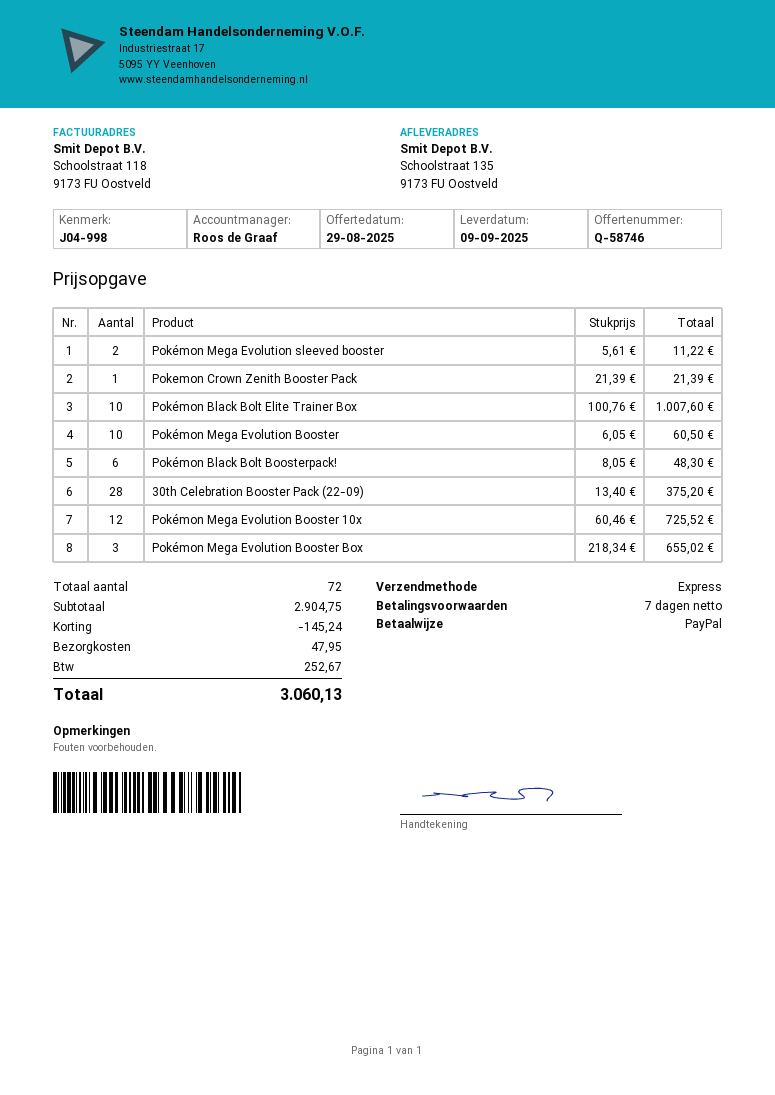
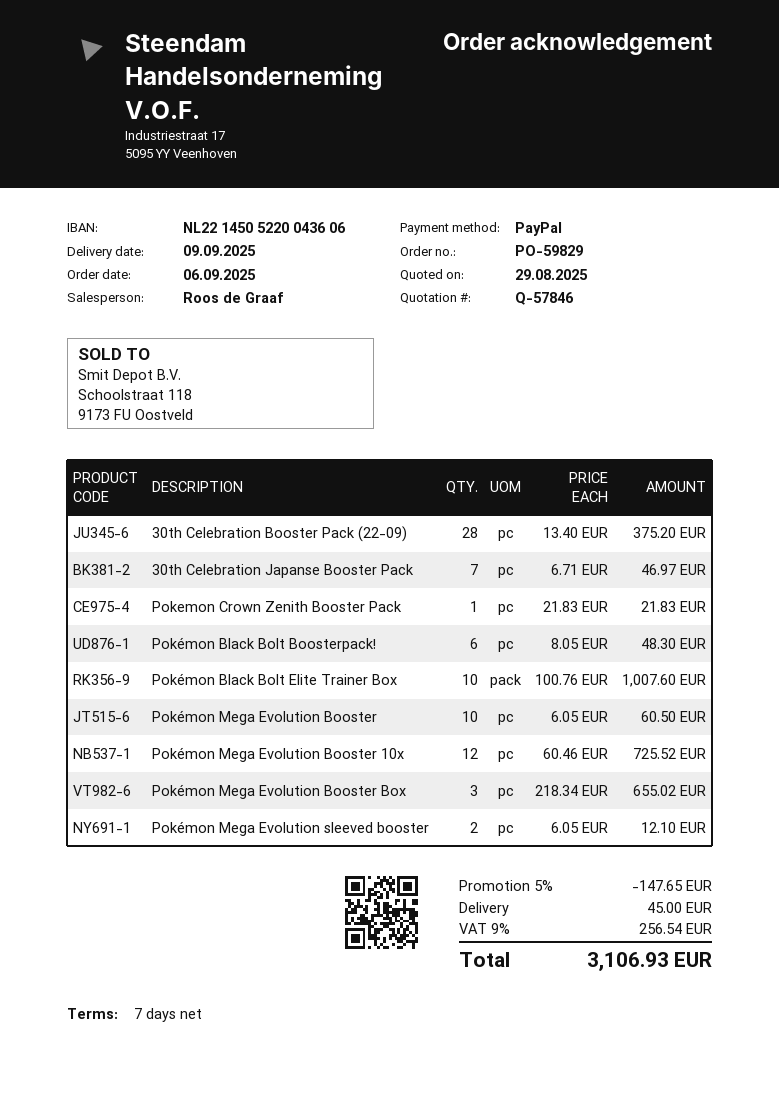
quote number: Q-58746 -> Q-57846
Pokémon Mega Evolution sleeved booster: 2 x 5.61 = 11.22 -> 2 x 6.05 = 12.10
Pokemon Crown Zenith Booster Pack: 1 x 21.39 = 21.39 -> 1 x 21.83 = 21.83
30th Celebration Japanse Booster Pack: none -> 7 x 6.71 = 46.97
discount: 145.24 -> 147.65
shipping: 47.95 -> 45.00
tax: 252.67 -> 256.54
total: 3060.13 -> 3106.93

